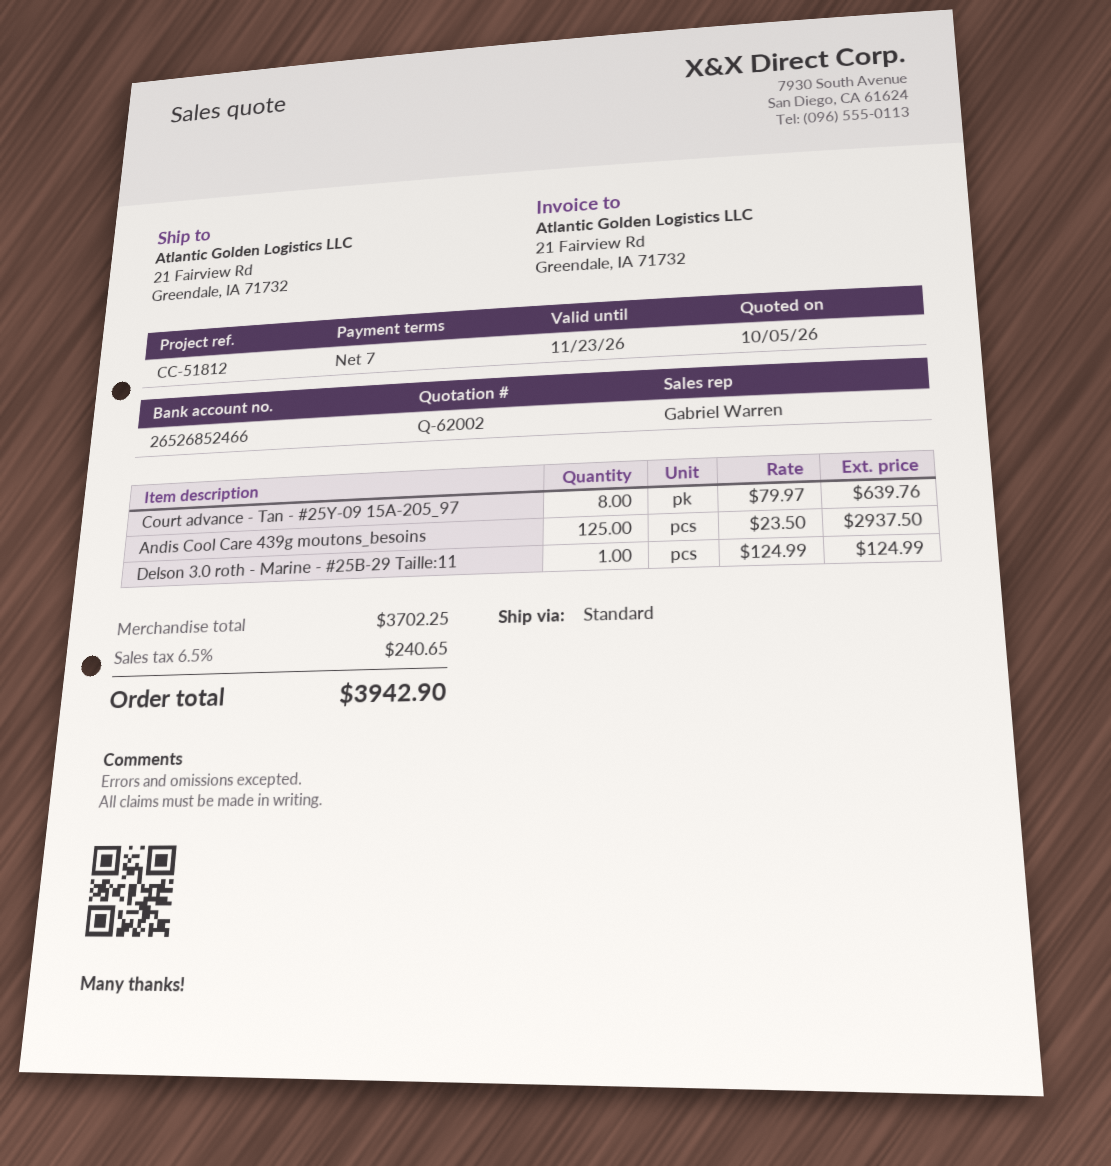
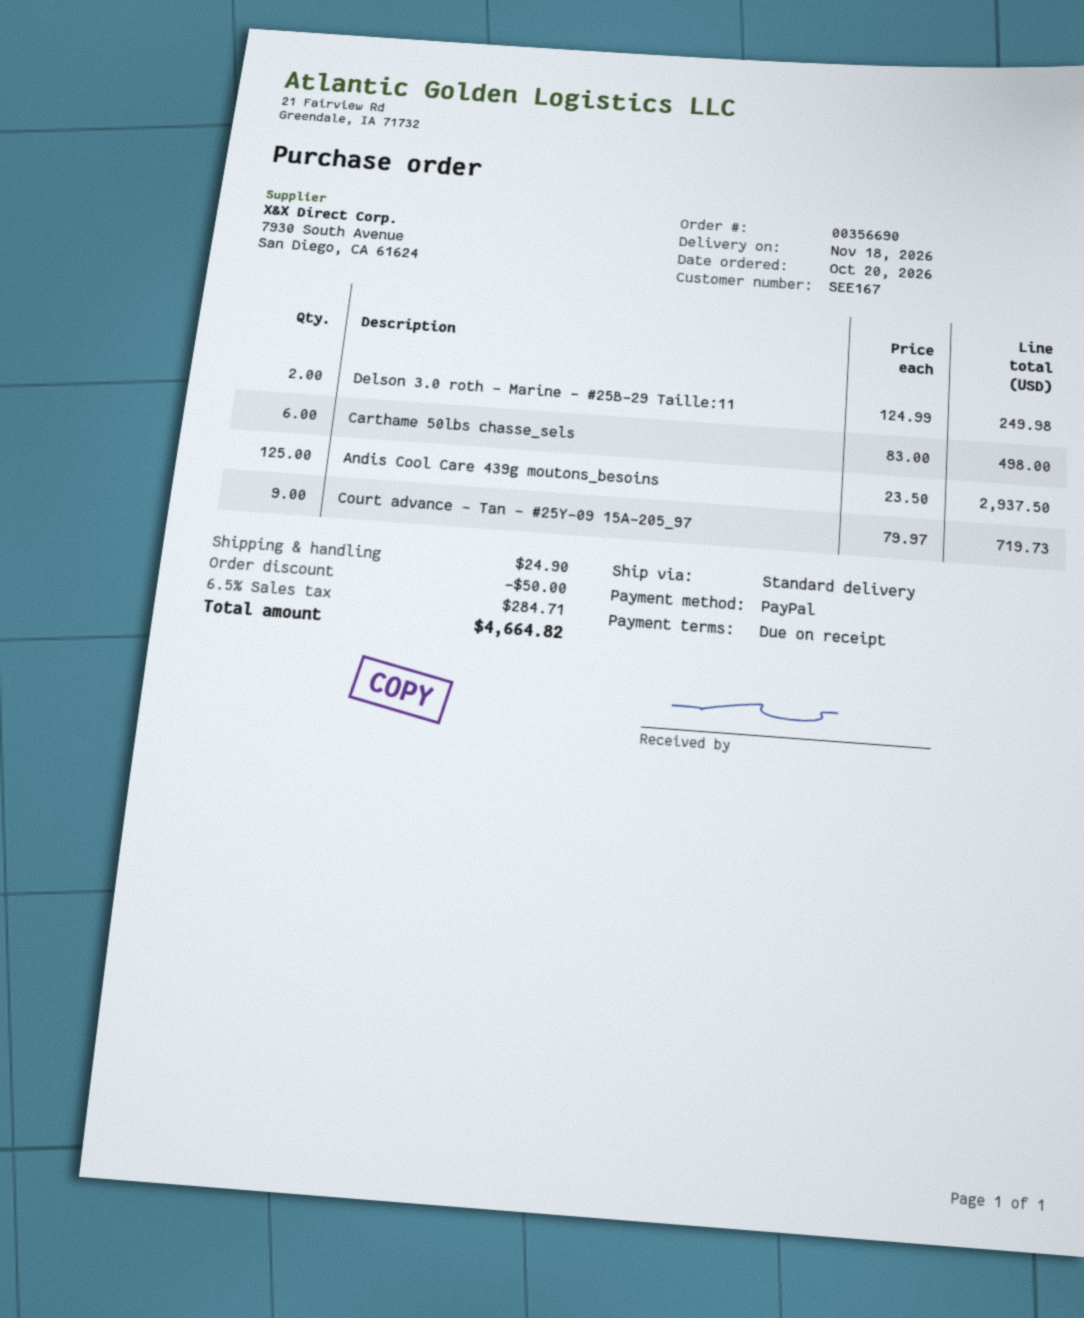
payment terms: 7 days -> on receipt
Court advance - Tan - #25Y-09 15A-205_97: 8 x 79.97 = 639.76 -> 9 x 79.97 = 719.73
Delson 3.0 roth - Marine - #25B-29 Taille:11: 1 x 124.99 = 124.99 -> 2 x 124.99 = 249.98
Carthame 50lbs chasse_sels: none -> 6 x 83.00 = 498.00
discount: none -> 50.00
shipping: none -> 24.90
tax: 6.5% = 240.65 -> 6.5% = 284.71
total: 3942.90 -> 4664.82

